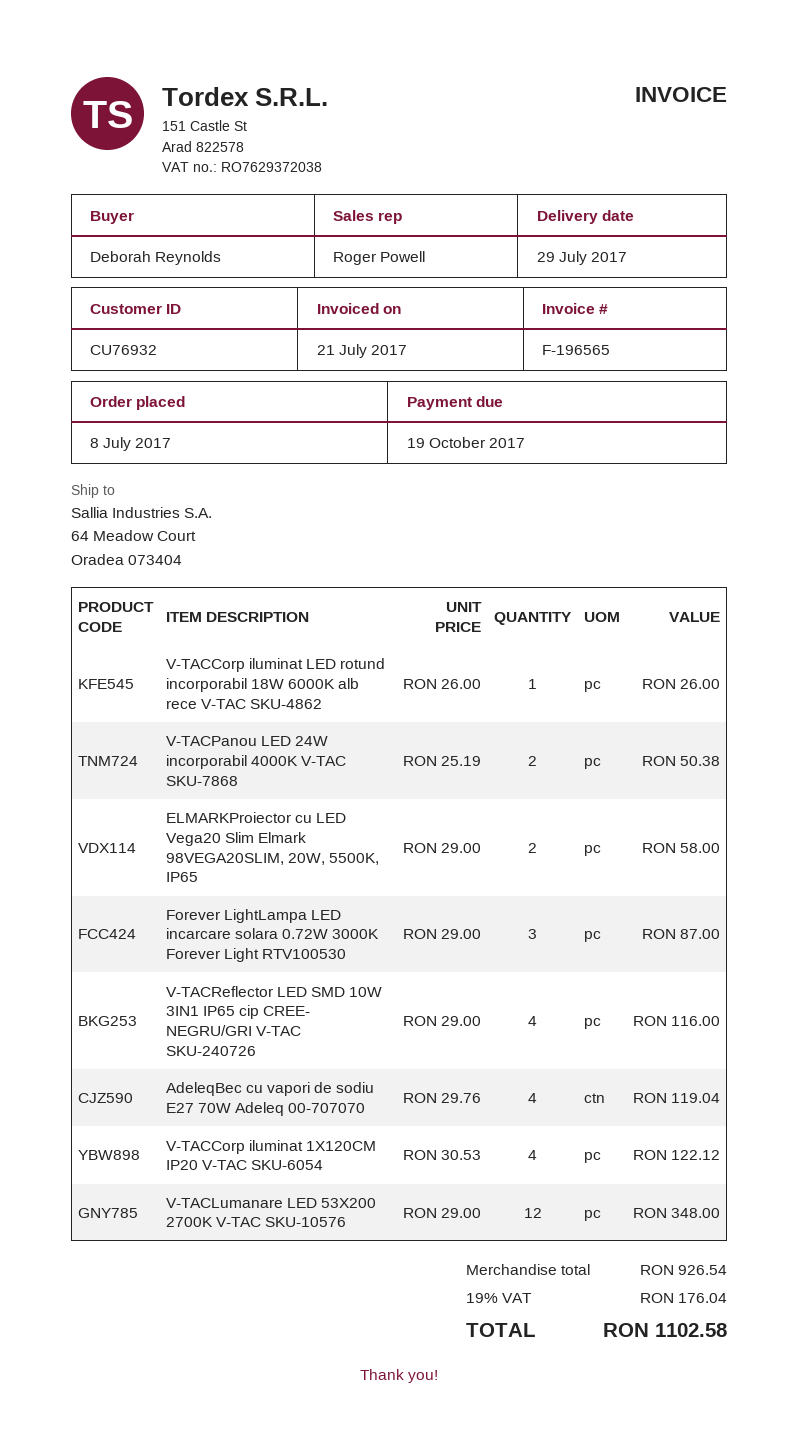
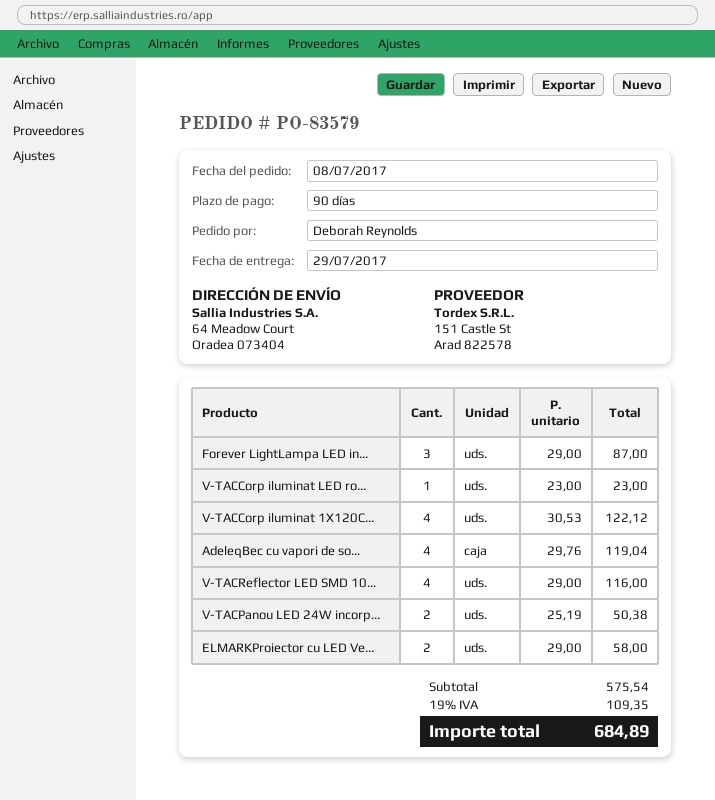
V-TACCorp iluminat LED rotund incorporabil 18W 6000K alb rece V-TAC SKU-4862: 1 x 26.00 = 26.00 -> 1 x 23.00 = 23.00
V-TACLumanare LED 53X200 2700K V-TAC SKU-10576: 12 x 29.00 = 348.00 -> none
subtotal: 926.54 -> 575.54
tax: 19% = 176.04 -> 19% = 109.35
total: 1102.58 -> 684.89

